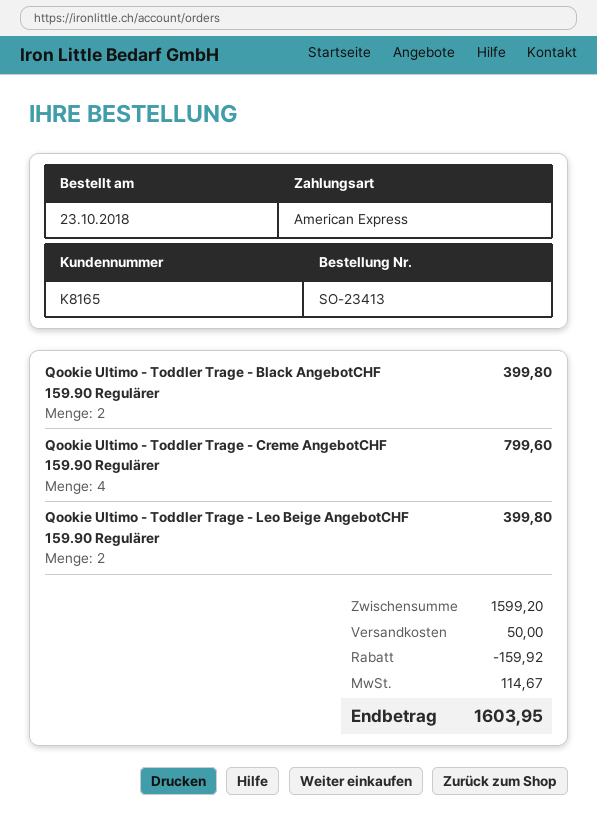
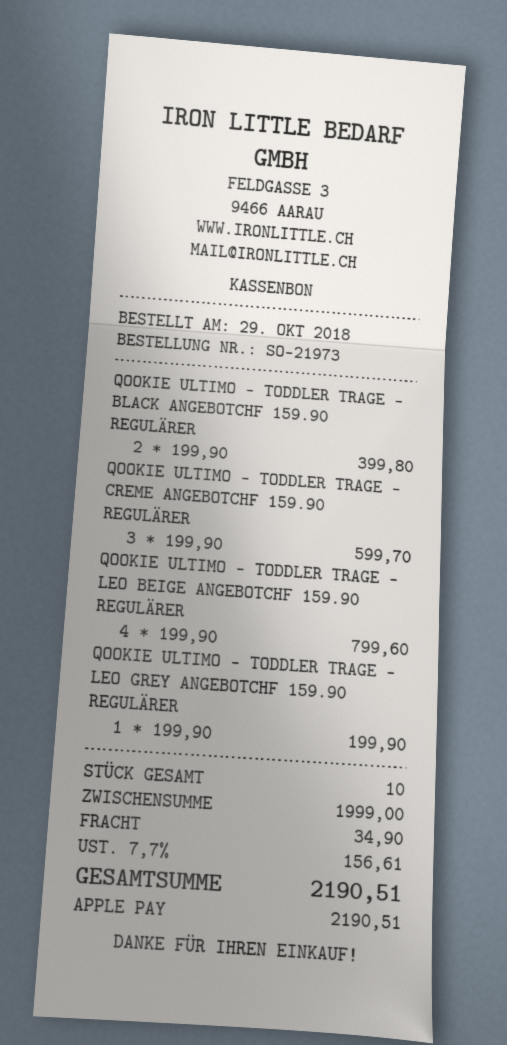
order number: SO-23413 -> SO-21973
order date: 2018-10-23 -> 2018-10-29
payment method: American Express -> Apple Pay
Qookie Ultimo - Toddler Trage - Creme AngebotCHF 159.90 Regulärer: 4 for 799.60 -> 3 for 599.70
Qookie Ultimo - Toddler Trage - Leo Beige AngebotCHF 159.90 Regulärer: 2 for 399.80 -> 4 for 799.60
QOOKIE ULTIMO - TODDLER TRAGE - LEO GREY ANGEBOTCHF 159.90 REGULÄRER: none -> 1 for 199.90
subtotal: 1599.20 -> 1999.00
discount: 159.92 -> none
shipping: 50.00 -> 34.90
tax: 114.67 -> 156.61
total: 1603.95 -> 2190.51

